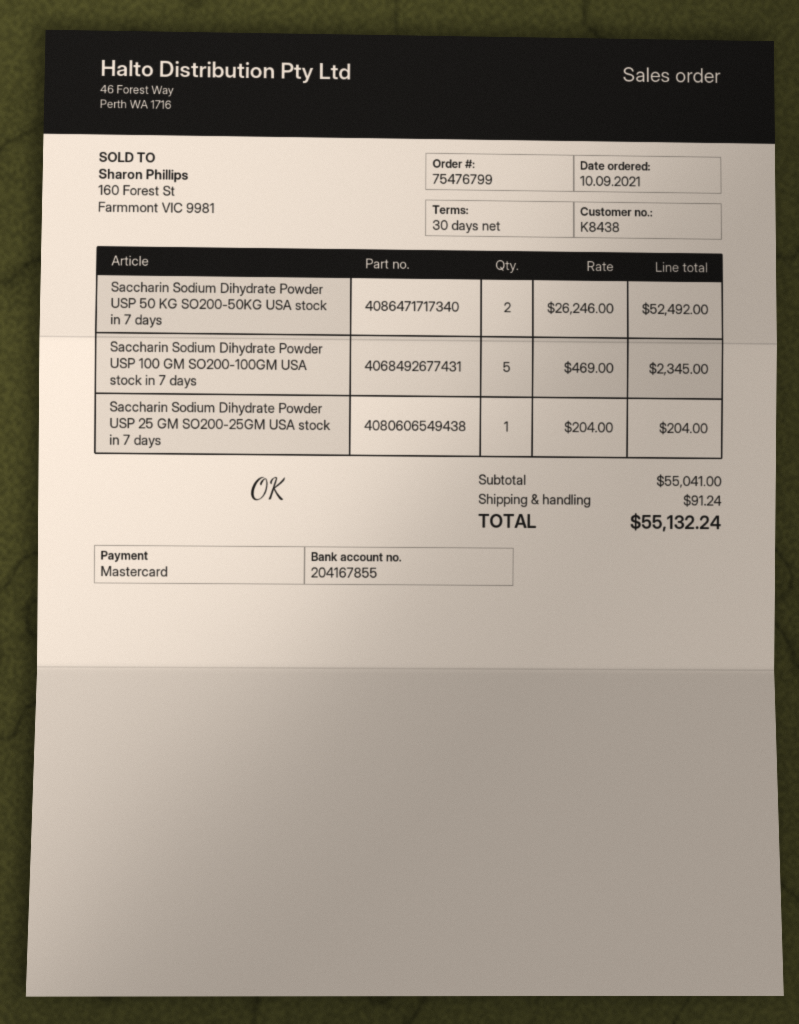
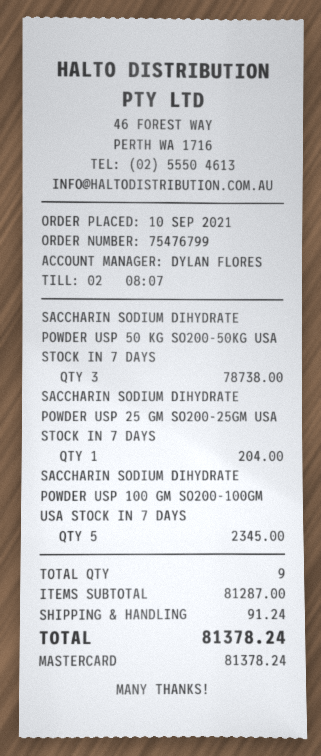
Saccharin Sodium Dihydrate Powder USP 50 KG SO200-50KG USA stock in 7 days: 2 for 52492.00 -> 3 for 78738.00
subtotal: 55041.00 -> 81287.00
total: 55132.24 -> 81378.24

